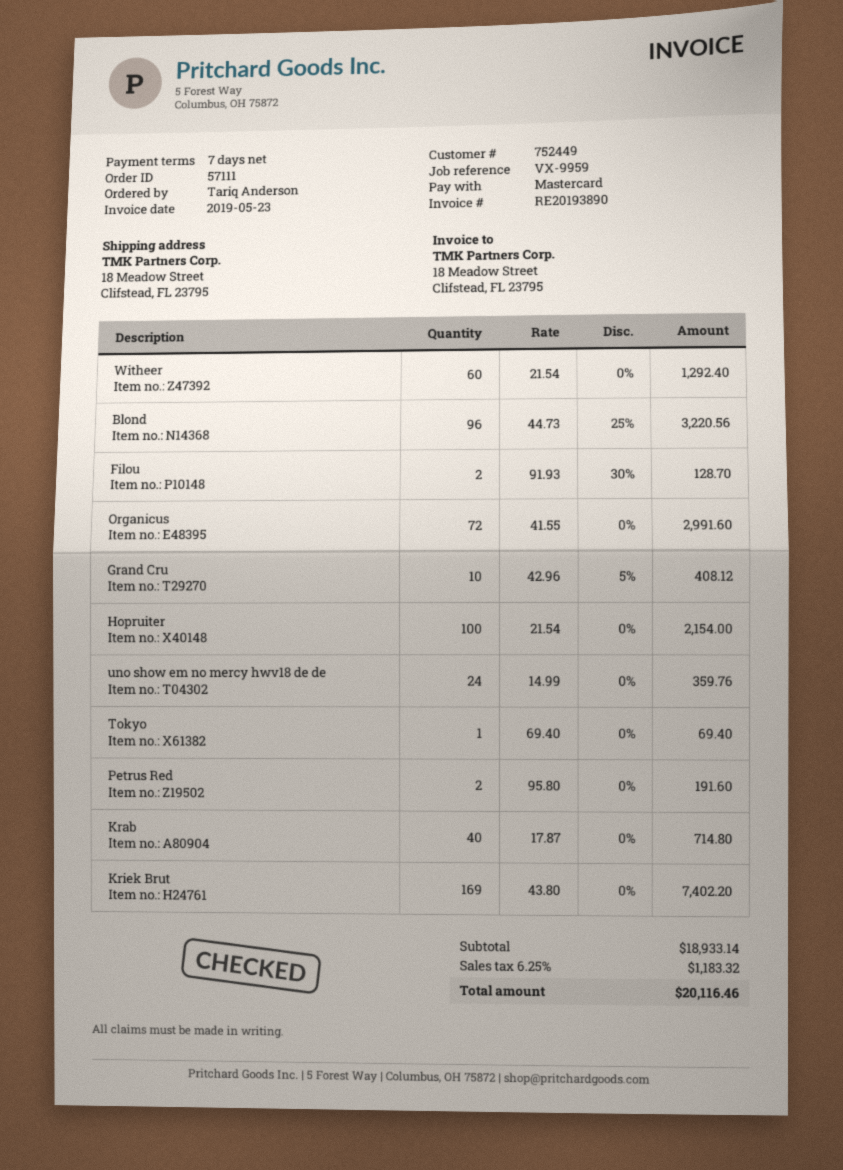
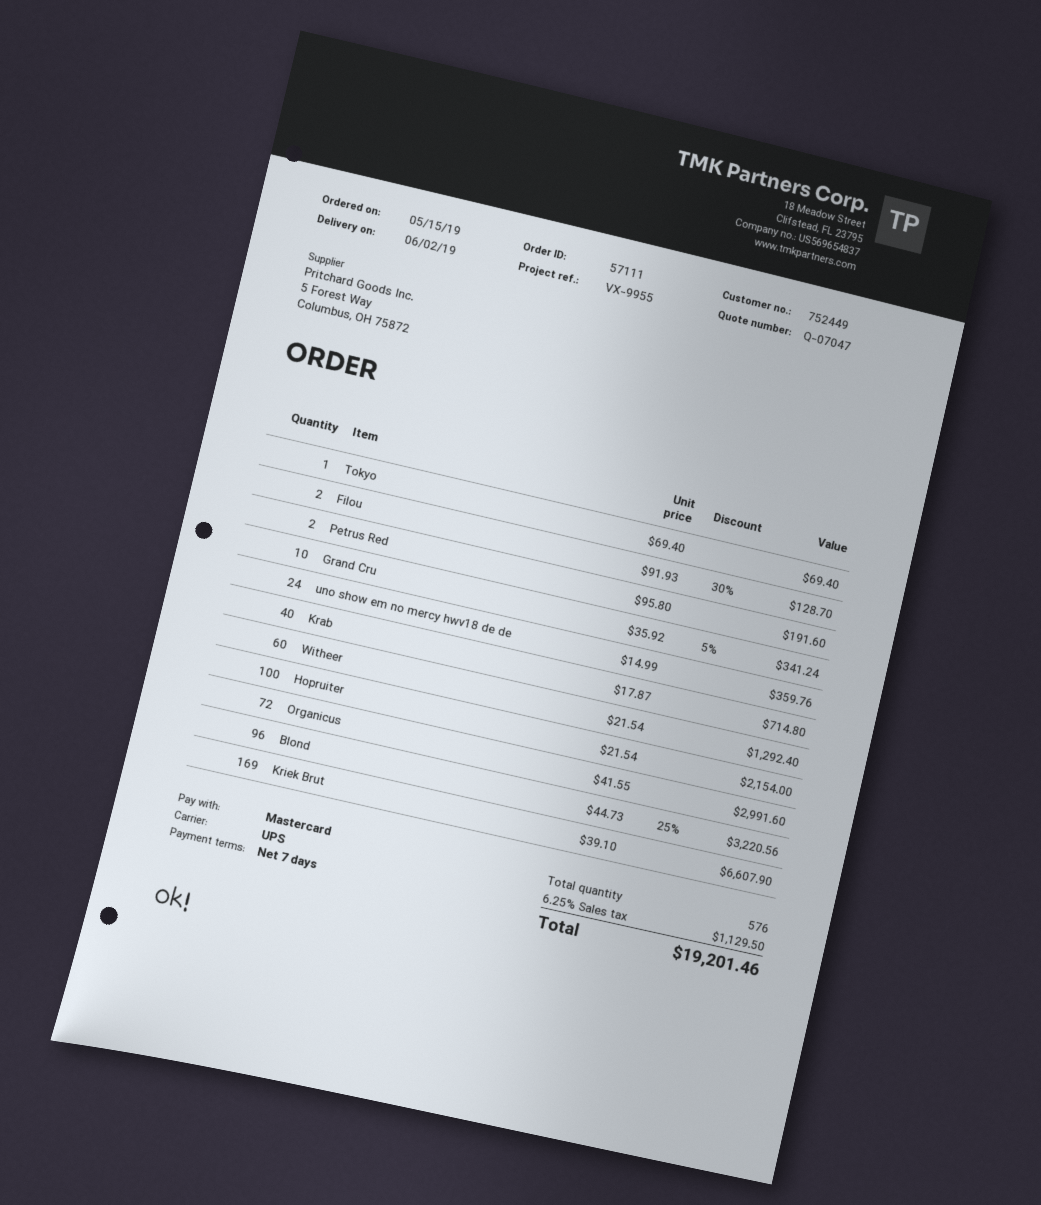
reference: VX-9959 -> VX-9955
Grand Cru: 10 x 42.96 - 5% = 408.12 -> 10 x 35.92 - 5% = 341.24
Kriek Brut: 169 x 43.80 = 7402.20 -> 169 x 39.10 = 6607.90
tax: 6.25% = 1183.32 -> 6.25% = 1129.50
total: 20116.46 -> 19201.46

